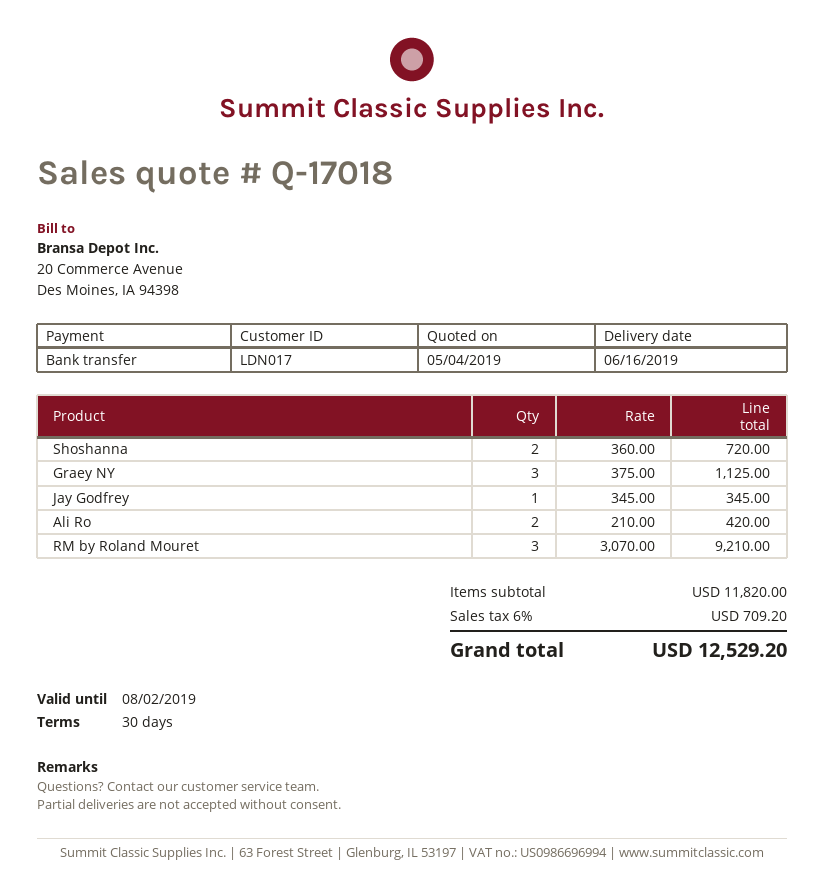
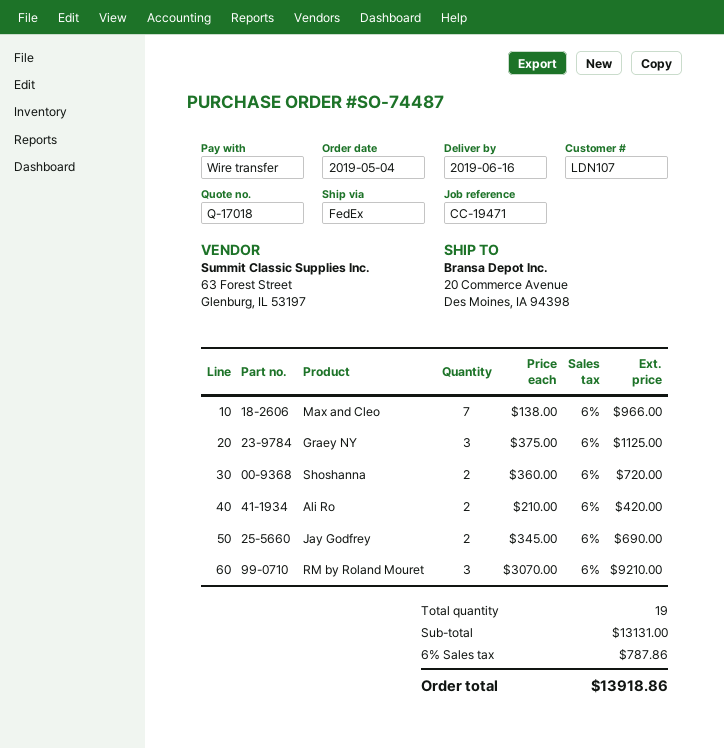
customer number: LDN017 -> LDN107
Jay Godfrey: 1 x 345.00 = 345.00 -> 2 x 345.00 = 690.00
Max and Cleo: none -> 7 x 138.00 = 966.00
subtotal: 11820.00 -> 13131.00
tax: 6% = 709.20 -> 6% = 787.86
total: 12529.20 -> 13918.86

